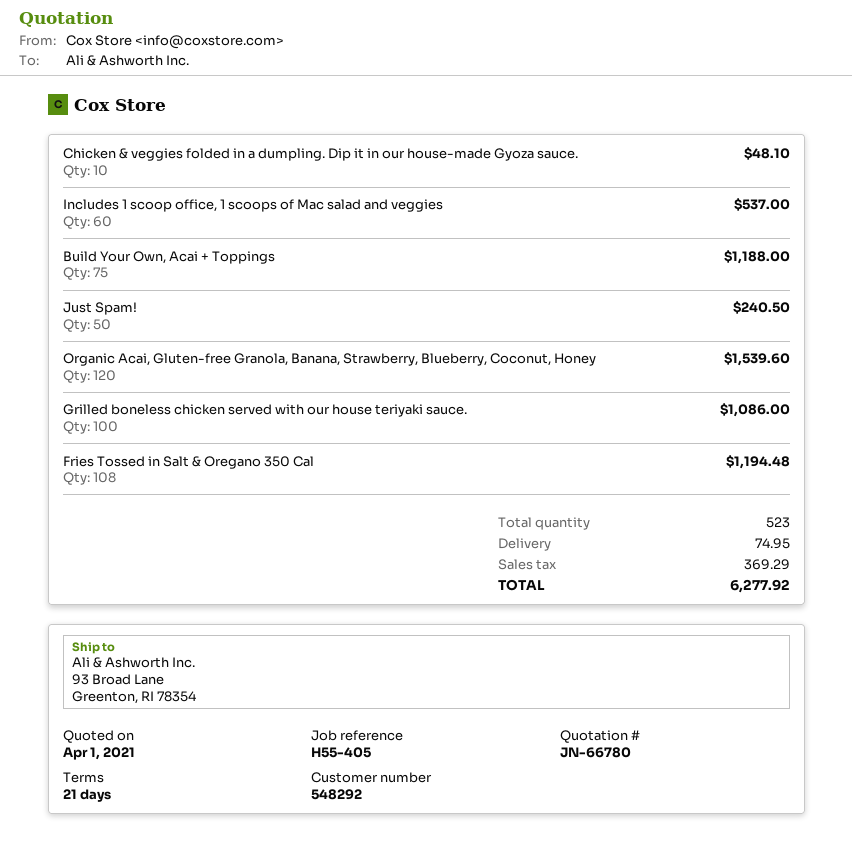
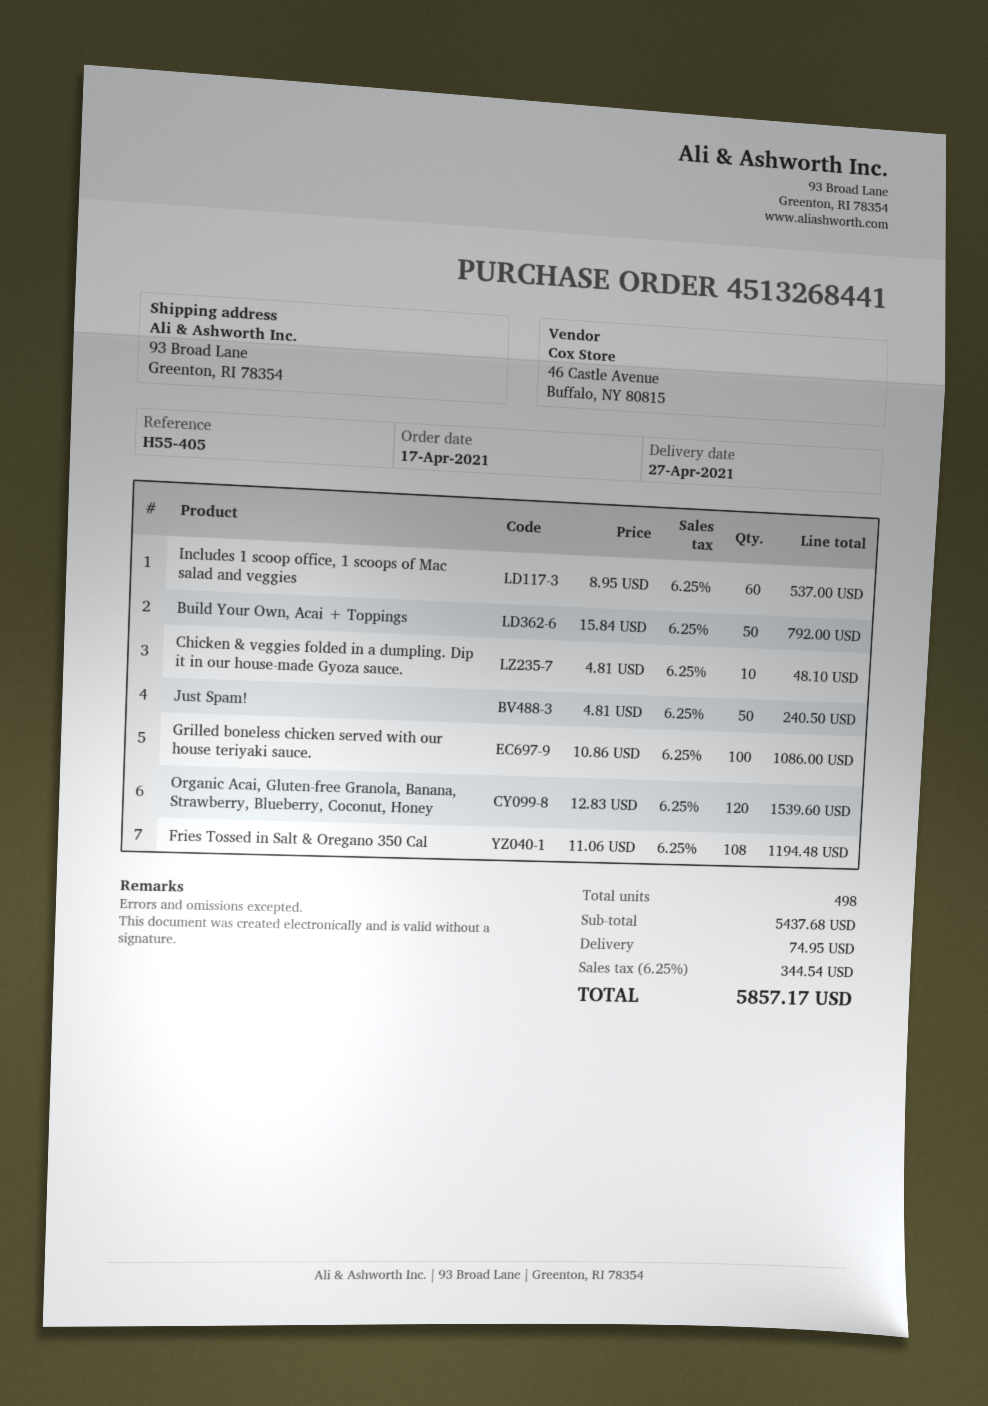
Build Your Own, Acai + Toppings: 75 for 1188.00 -> 50 for 792.00
total quantity: 523 -> 498
tax: 369.29 -> 344.54
total: 6277.92 -> 5857.17

